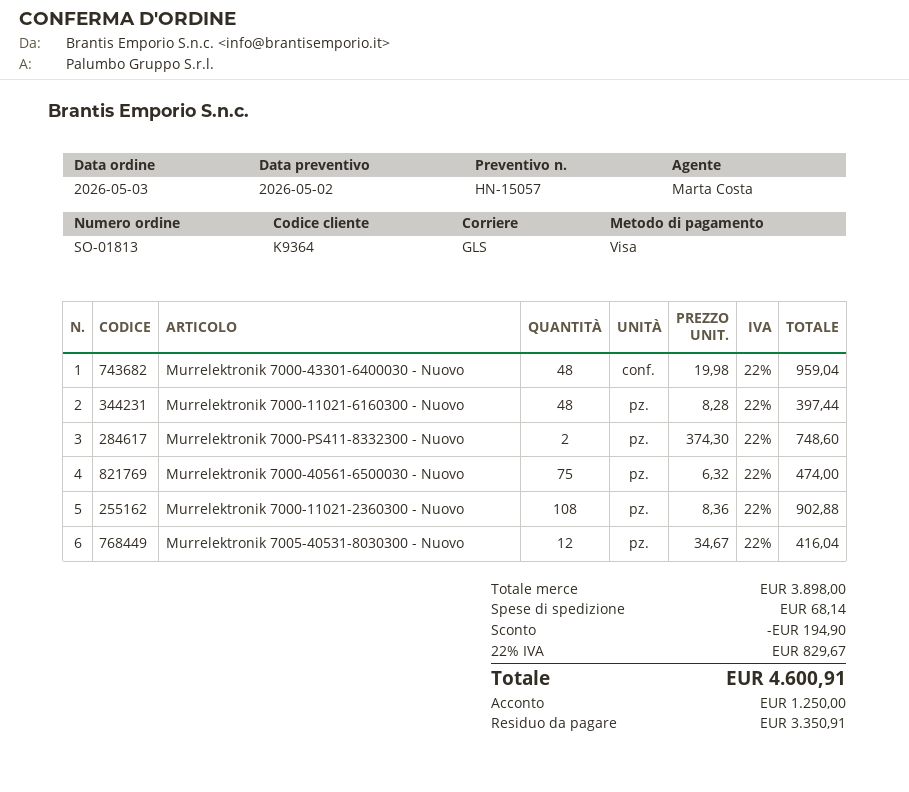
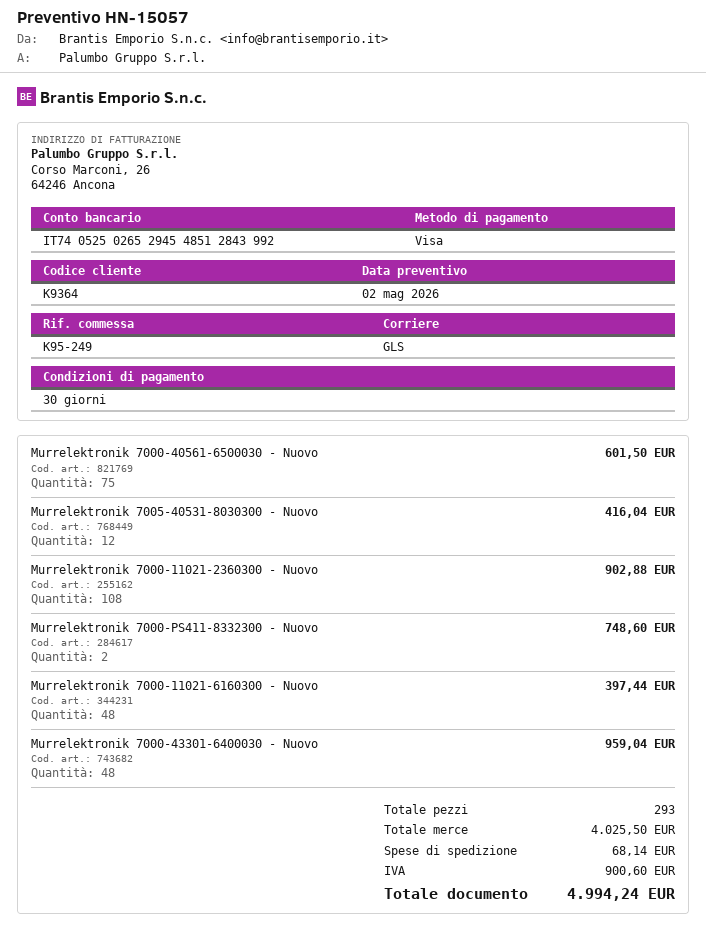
Murrelektronik 7000-40561-6500030 - Nuovo: 75 for 474.00 -> 75 for 601.50
subtotal: 3898.00 -> 4025.50
discount: 194.90 -> none
tax: 829.67 -> 900.60
total: 4600.91 -> 4994.24

